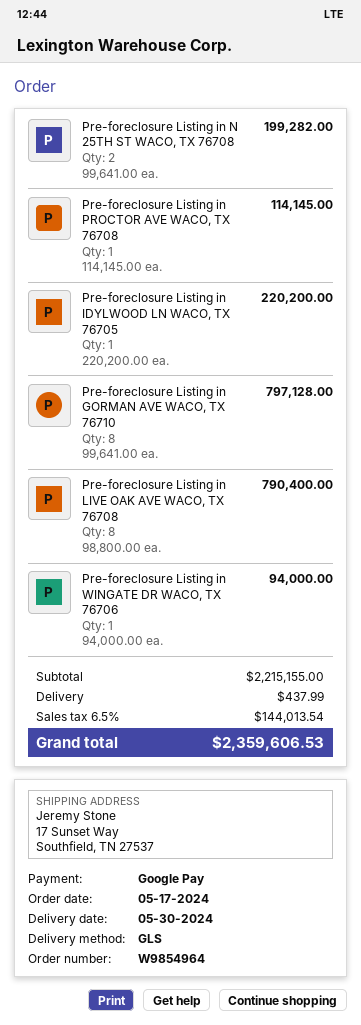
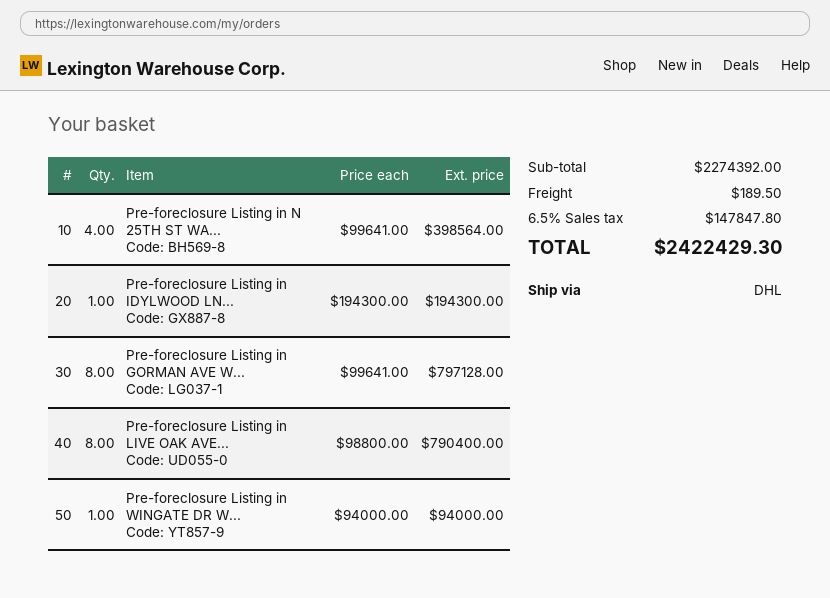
shipping method: GLS -> DHL
Pre-foreclosure Listing in N 25TH ST WACO, TX 76708: 2 x 99641.00 = 199282.00 -> 4 x 99641.00 = 398564.00
Pre-foreclosure Listing in PROCTOR AVE WACO, TX 76708: 1 x 114145.00 = 114145.00 -> none
Pre-foreclosure Listing in IDYLWOOD LN WACO, TX 76705: 1 x 220200.00 = 220200.00 -> 1 x 194300.00 = 194300.00
subtotal: 2215155.00 -> 2274392.00
shipping: 437.99 -> 189.50
tax: 6.5% = 144013.54 -> 6.5% = 147847.80
total: 2359606.53 -> 2422429.30

